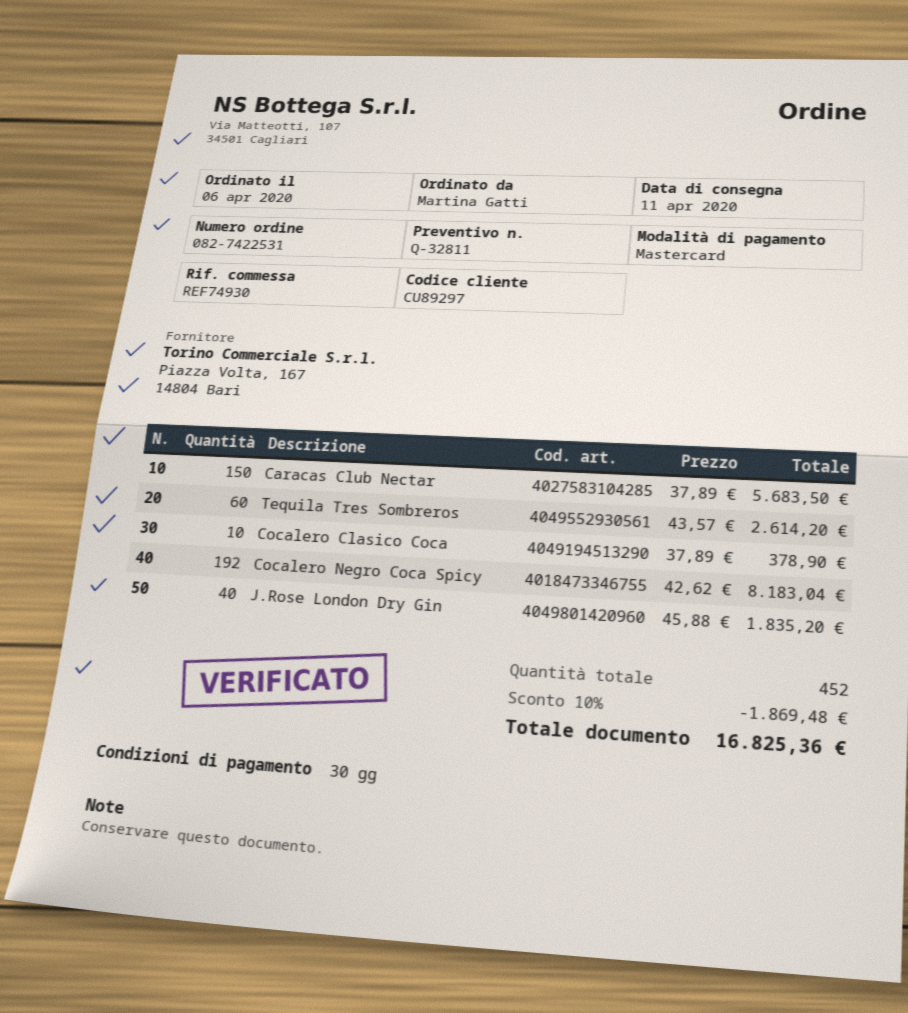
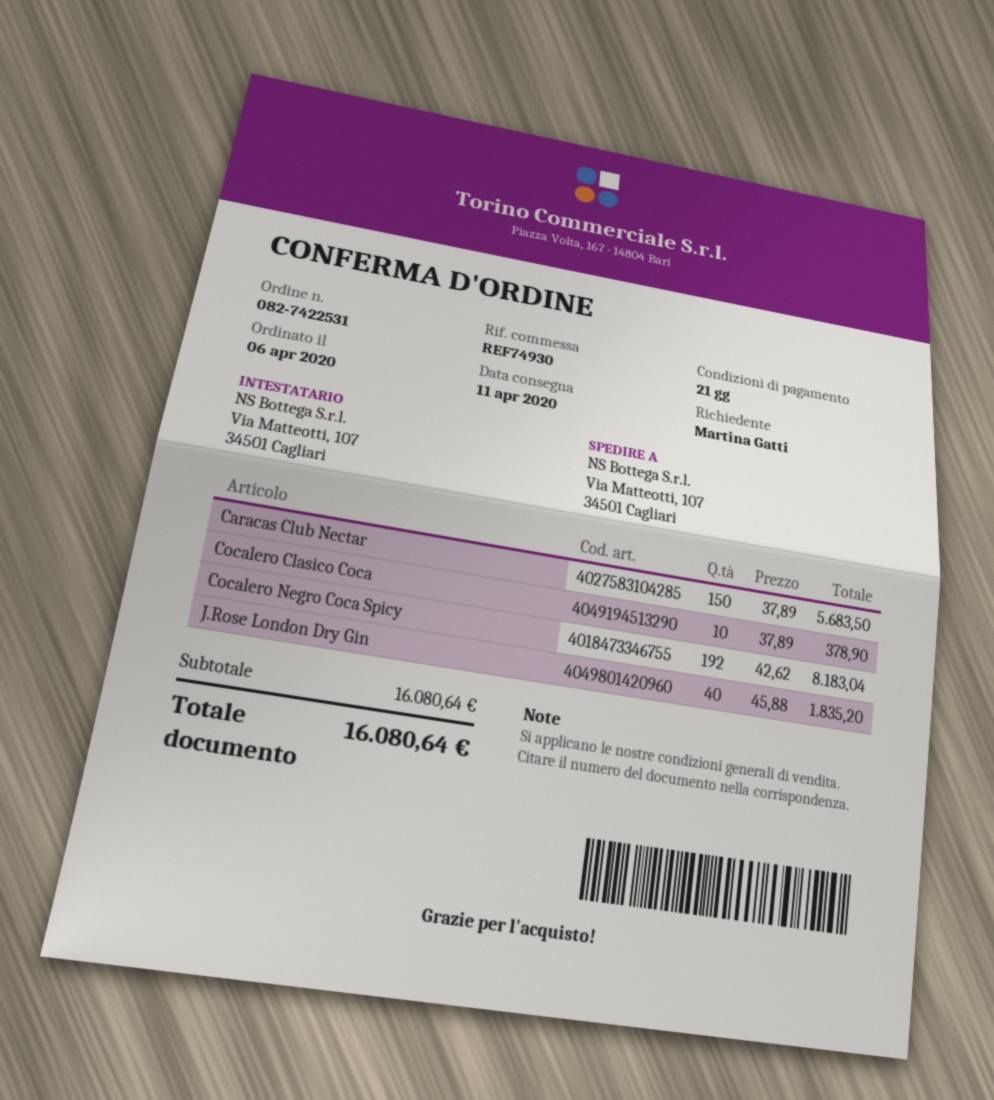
payment terms: 30 days -> 21 days
Tequila Tres Sombreros: 60 x 43.57 = 2614.20 -> none
discount: 10% = 1869.48 -> none
total: 16825.36 -> 16080.64

